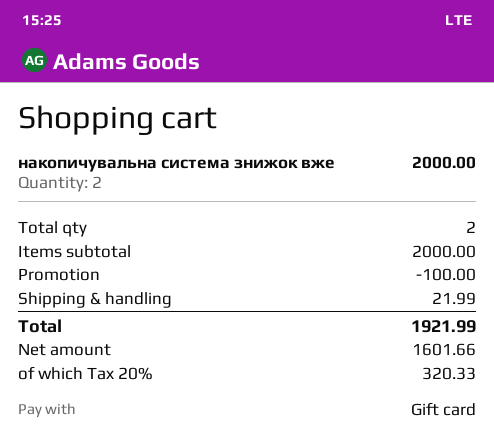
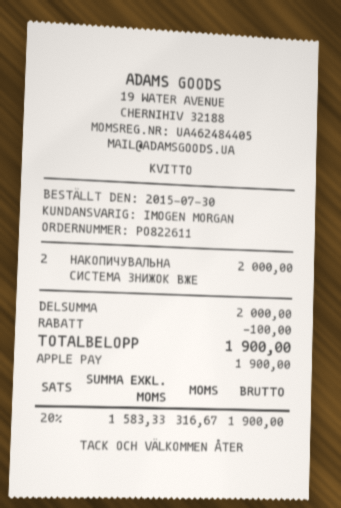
payment method: gift card -> Apple Pay
shipping: 21.99 -> none
net: 1601.66 -> 1583.33
tax: 20% = 320.33 -> 20% = 316.67
total: 1921.99 -> 1900.00

